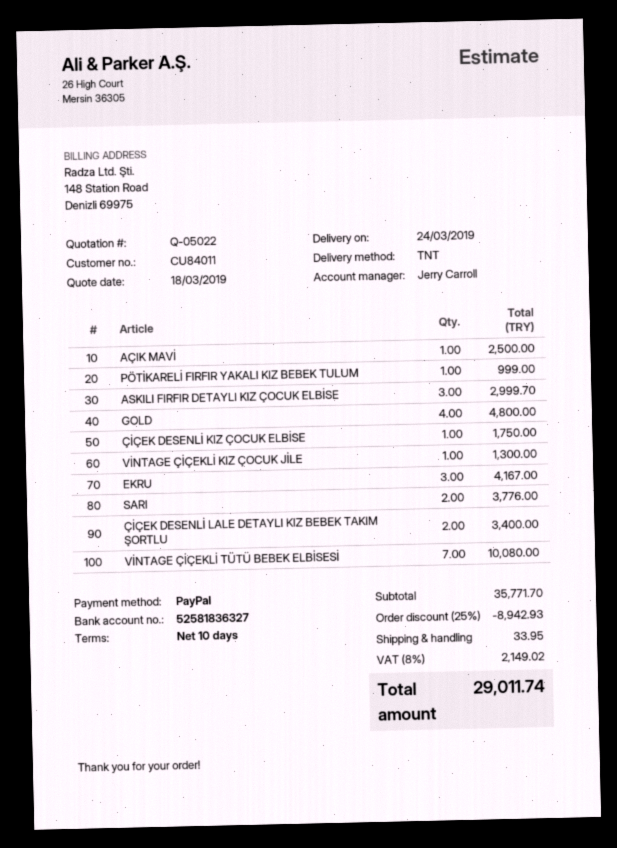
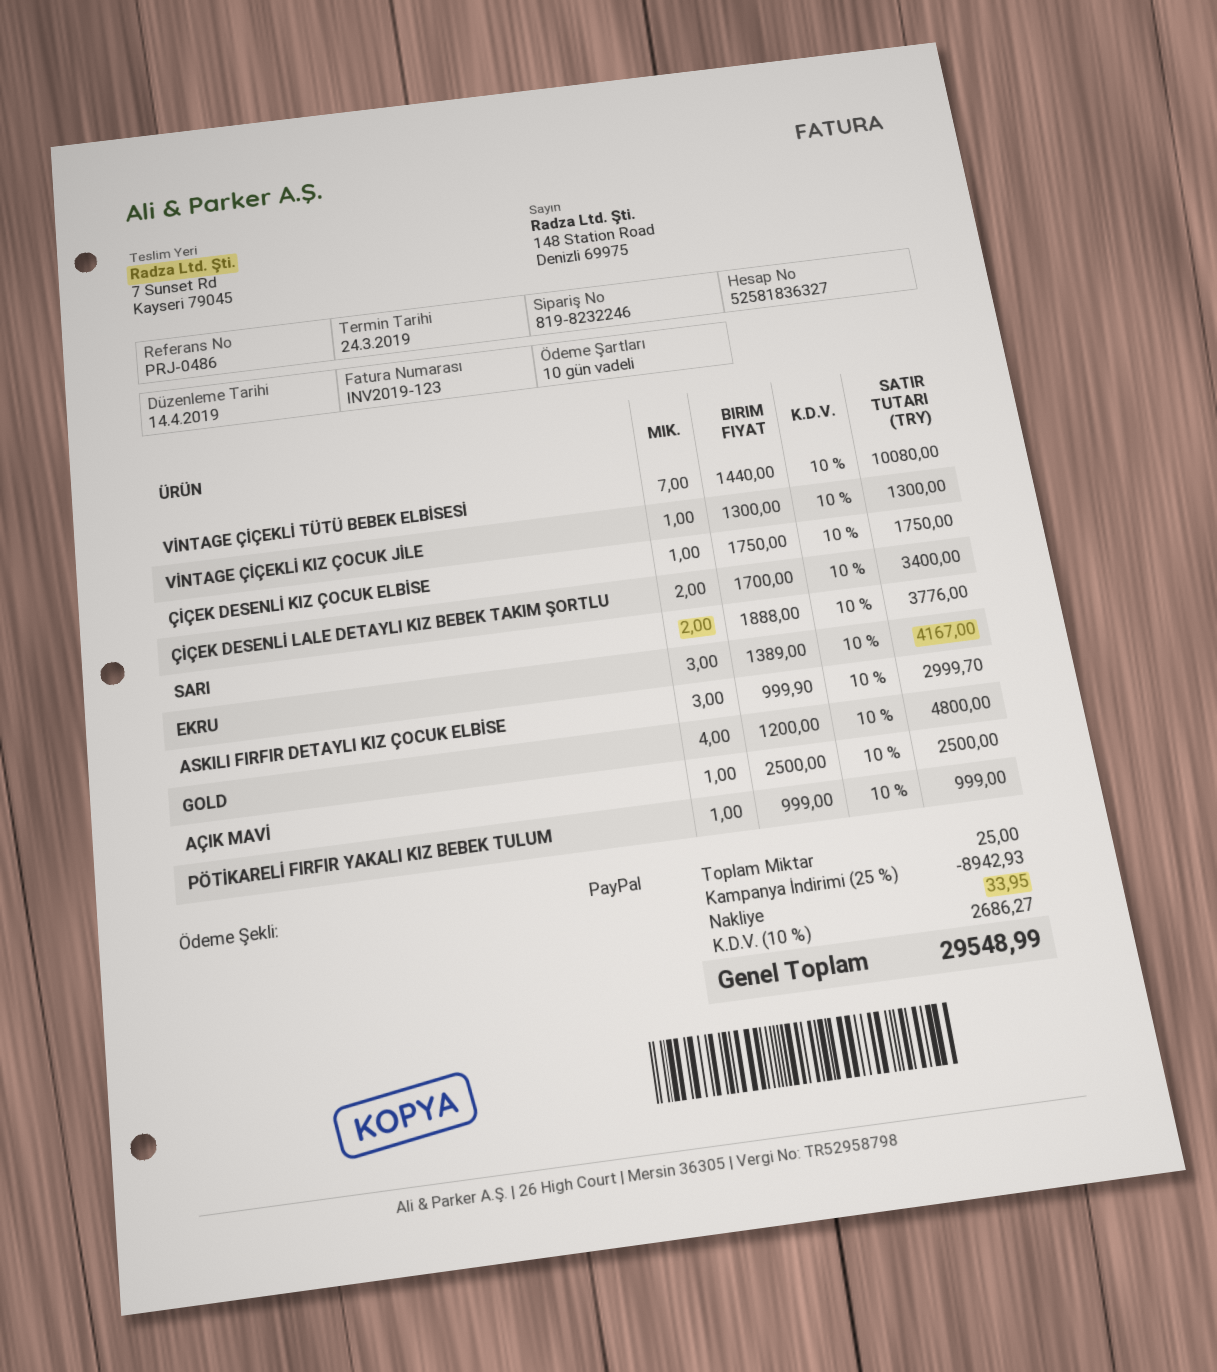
tax: 8% = 2149.02 -> 10% = 2686.27
total: 29011.74 -> 29548.99

